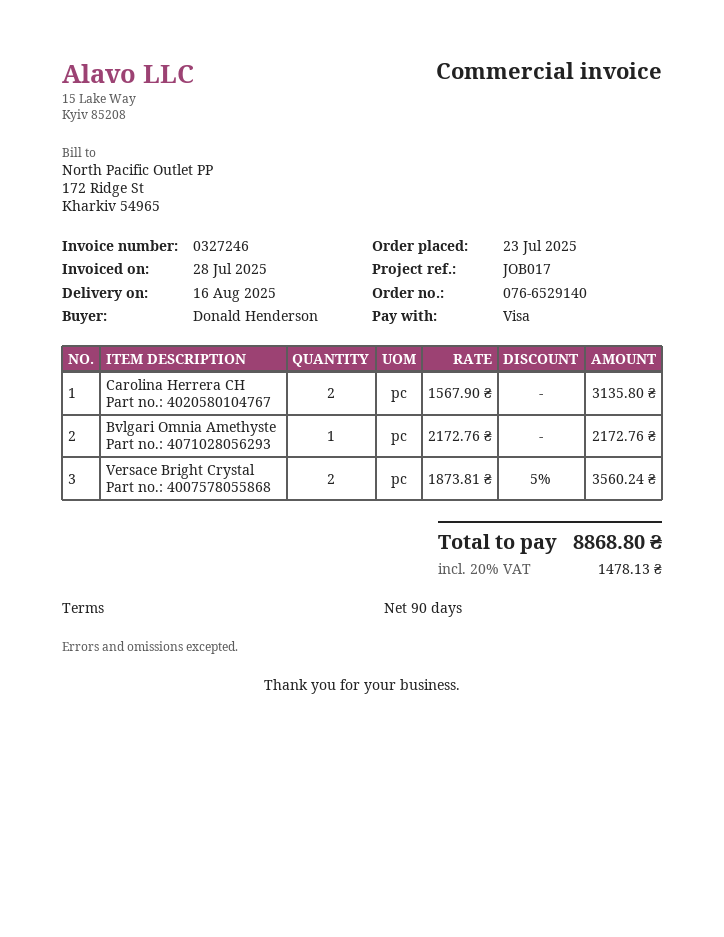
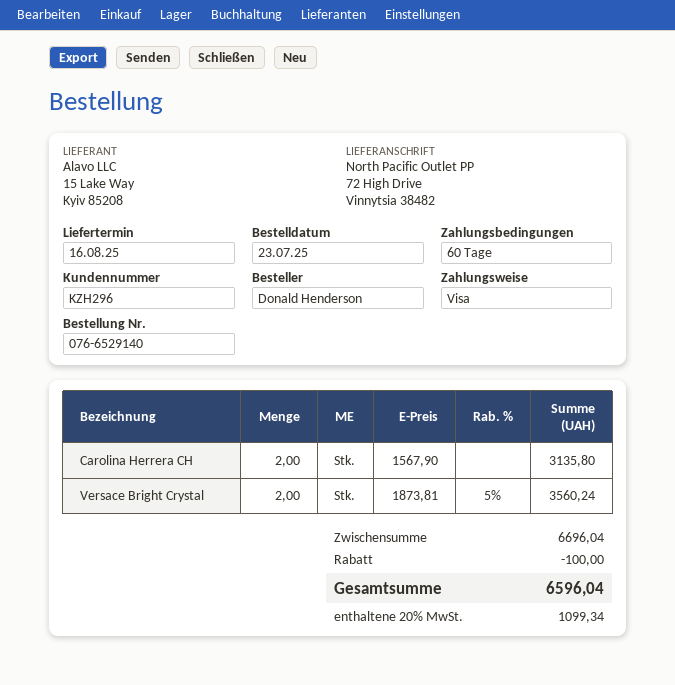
payment terms: 90 days -> 60 days
Bvlgari Omnia Amethyste: 1 x 2172.76 = 2172.76 -> none
discount: none -> 100.00
tax: 20% = 1478.13 -> 20% = 1099.34
total: 8868.80 -> 6596.04

